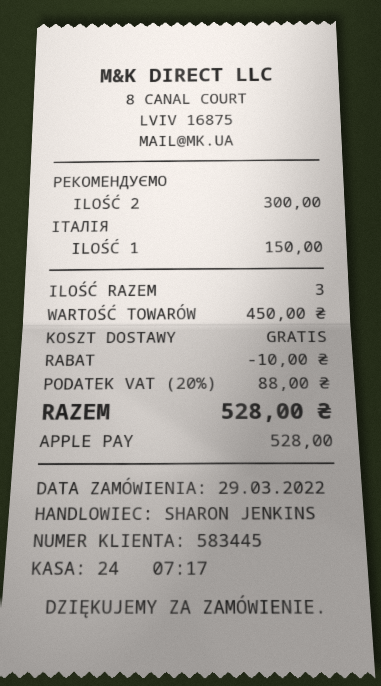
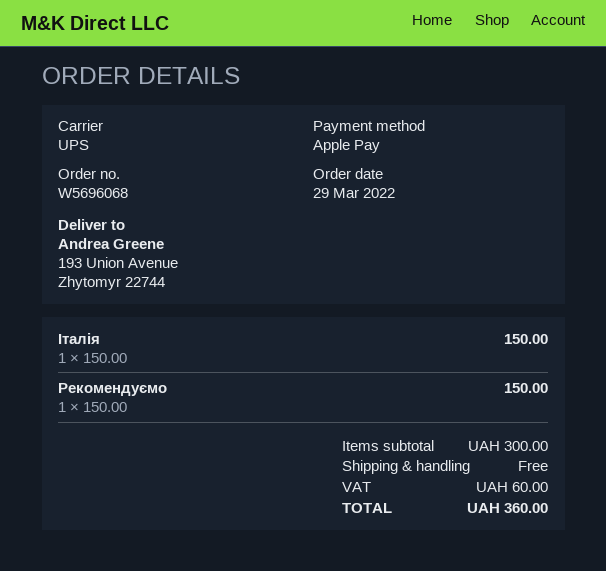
РЕКОМЕНДУЄМО: 2 for 300.00 -> 1 for 150.00
subtotal: 450.00 -> 300.00
discount: 10.00 -> none
tax: 88.00 -> 60.00
total: 528.00 -> 360.00

